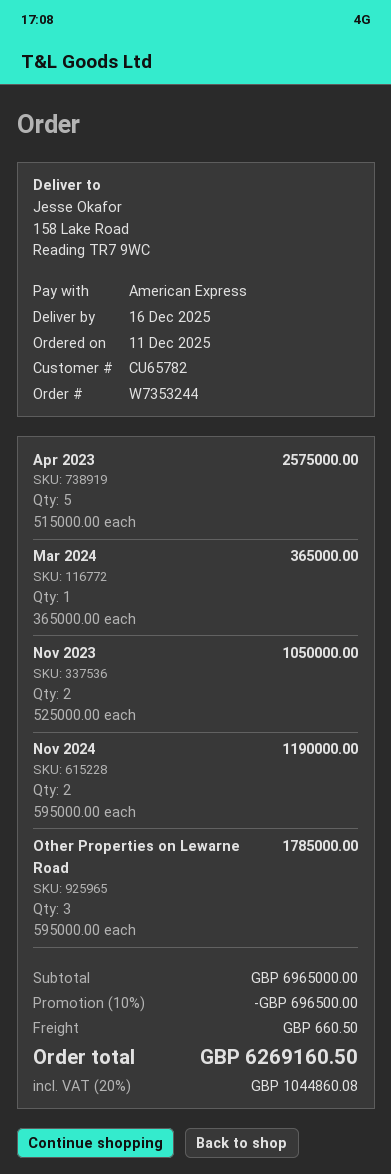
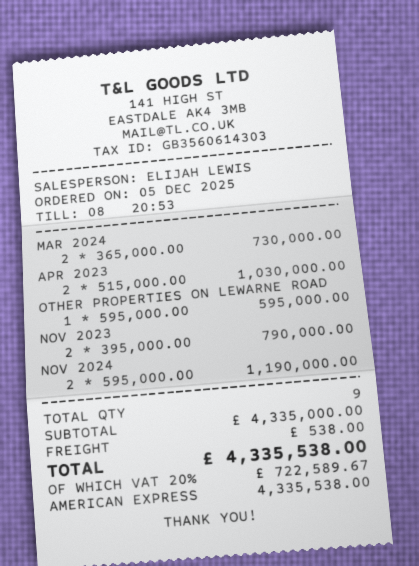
order date: 2025-12-11 -> 2025-12-05
Apr 2023: 5 x 515000.00 = 2575000.00 -> 2 x 515000.00 = 1030000.00
Mar 2024: 1 x 365000.00 = 365000.00 -> 2 x 365000.00 = 730000.00
Nov 2023: 2 x 525000.00 = 1050000.00 -> 2 x 395000.00 = 790000.00
Other Properties on Lewarne Road: 3 x 595000.00 = 1785000.00 -> 1 x 595000.00 = 595000.00
subtotal: 6965000.00 -> 4335000.00
discount: 10% = 696500.00 -> none
shipping: 660.50 -> 538.00
tax: 20% = 1044860.08 -> 20% = 722589.67
total: 6269160.50 -> 4335538.00

